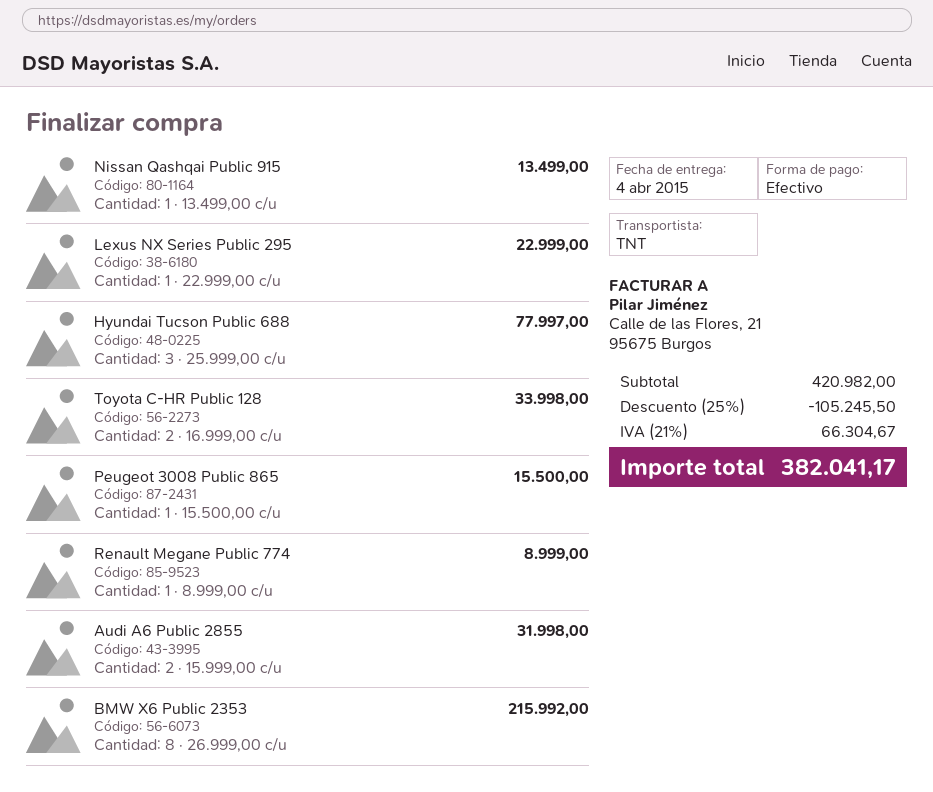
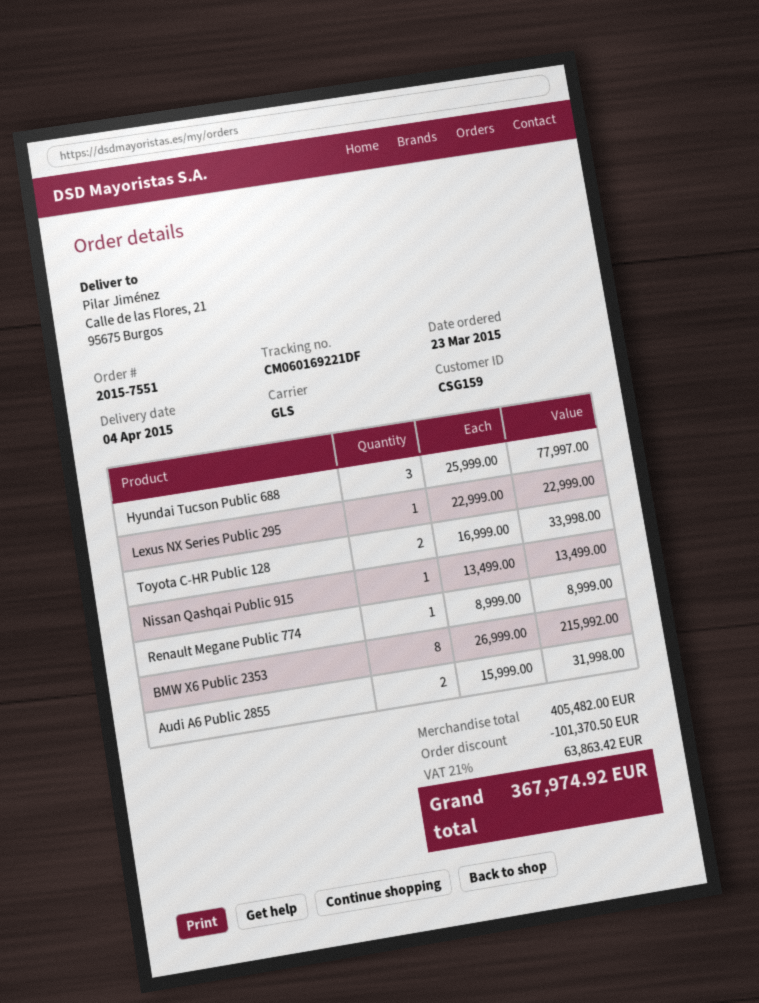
shipping method: TNT -> GLS
Peugeot 3008 Public 865: 1 x 15500.00 = 15500.00 -> none
subtotal: 420982.00 -> 405482.00
discount: 105245.50 -> 101370.50
tax: 21% = 66304.67 -> 21% = 63863.42
total: 382041.17 -> 367974.92

